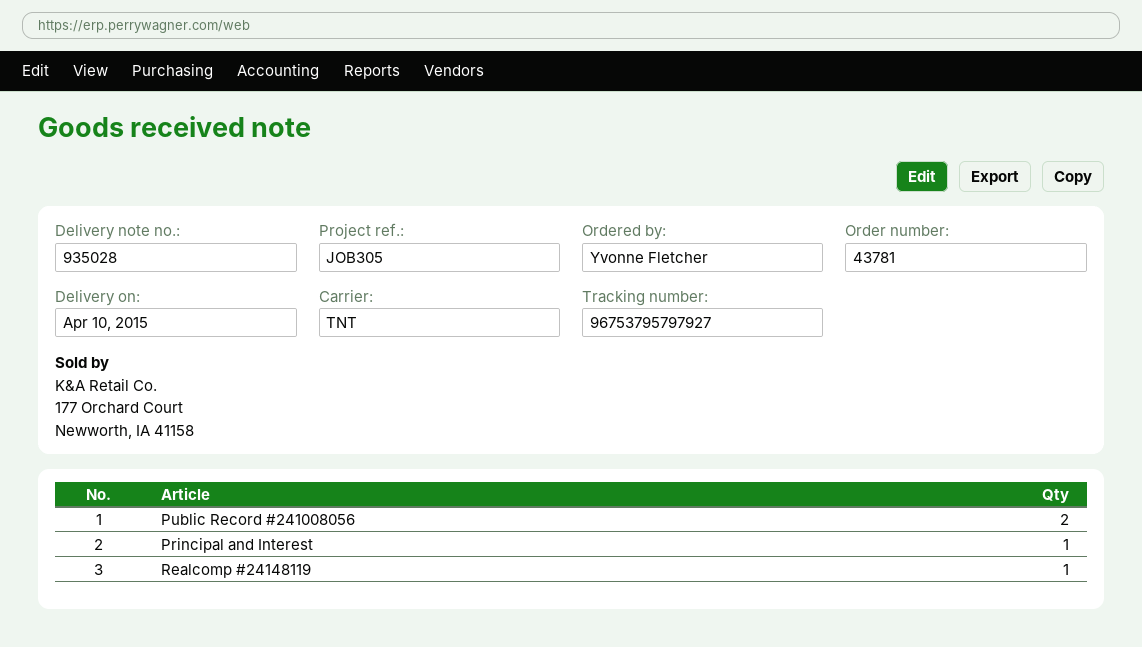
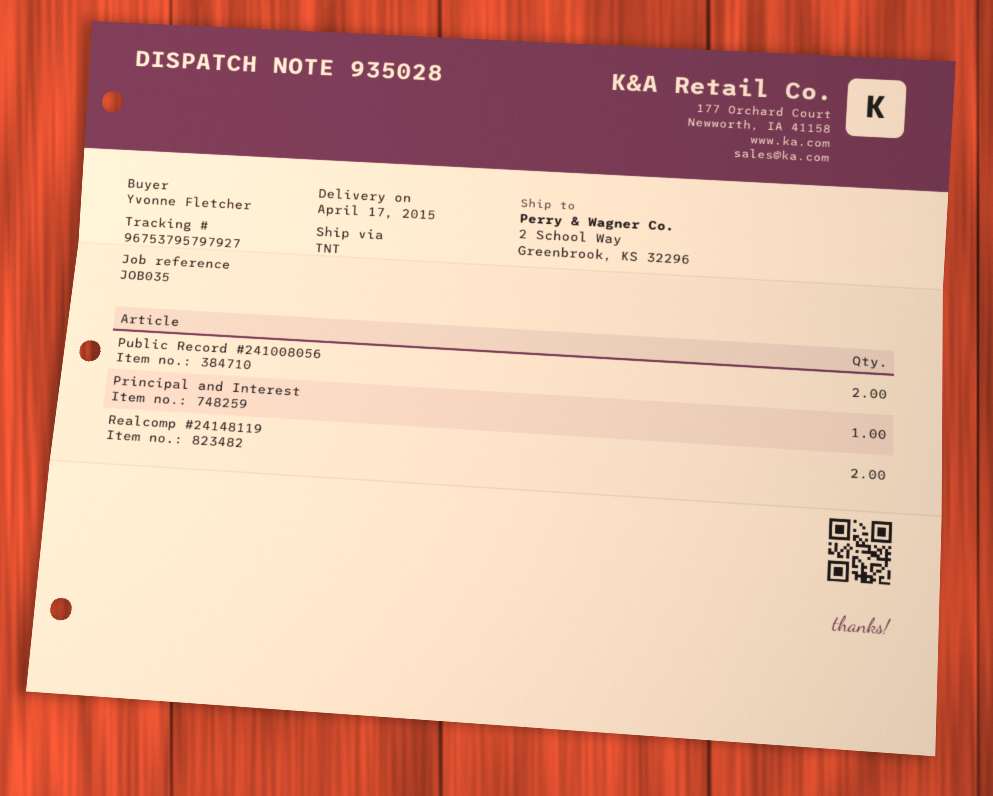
delivery date: 2015-04-10 -> 2015-04-17
reference: JOB305 -> JOB035
Realcomp #24148119: 1 -> 2

